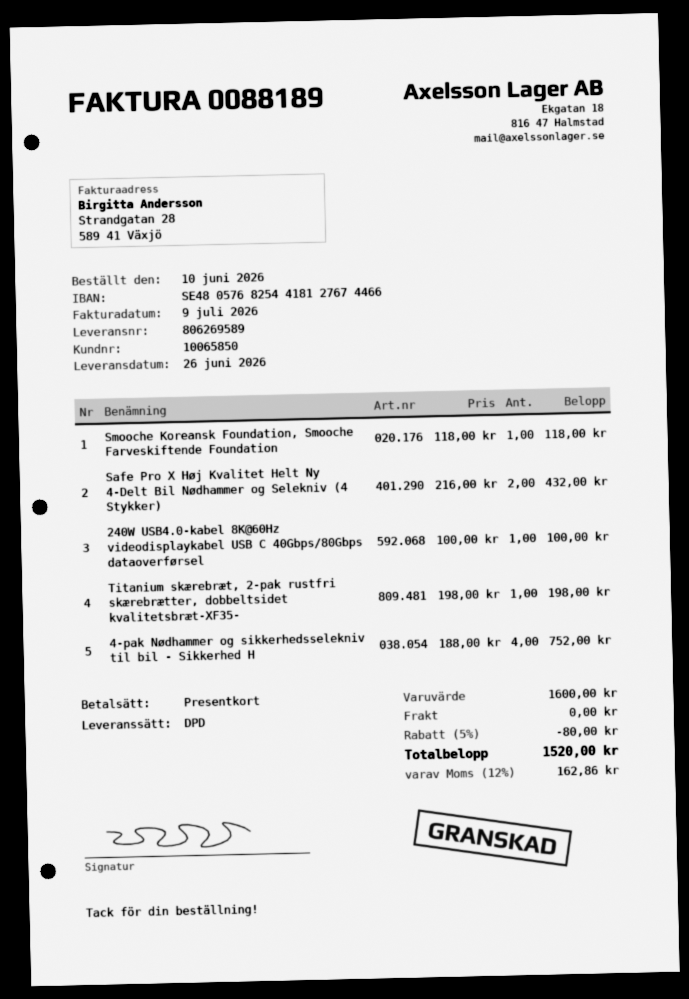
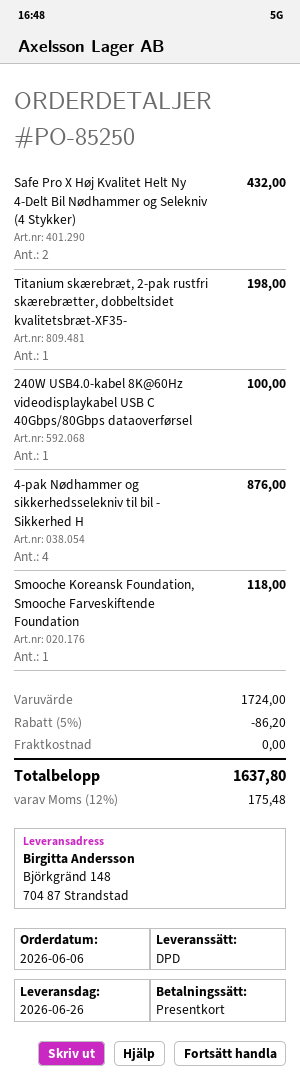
order date: 2026-06-10 -> 2026-06-06
4-pak Nødhammer og sikkerhedsselekniv til bil - Sikkerhed H: 4 for 752.00 -> 4 for 876.00
subtotal: 1600.00 -> 1724.00
discount: 5% = 80.00 -> 5% = 86.20
tax: 12% = 162.86 -> 12% = 175.48
total: 1520.00 -> 1637.80

